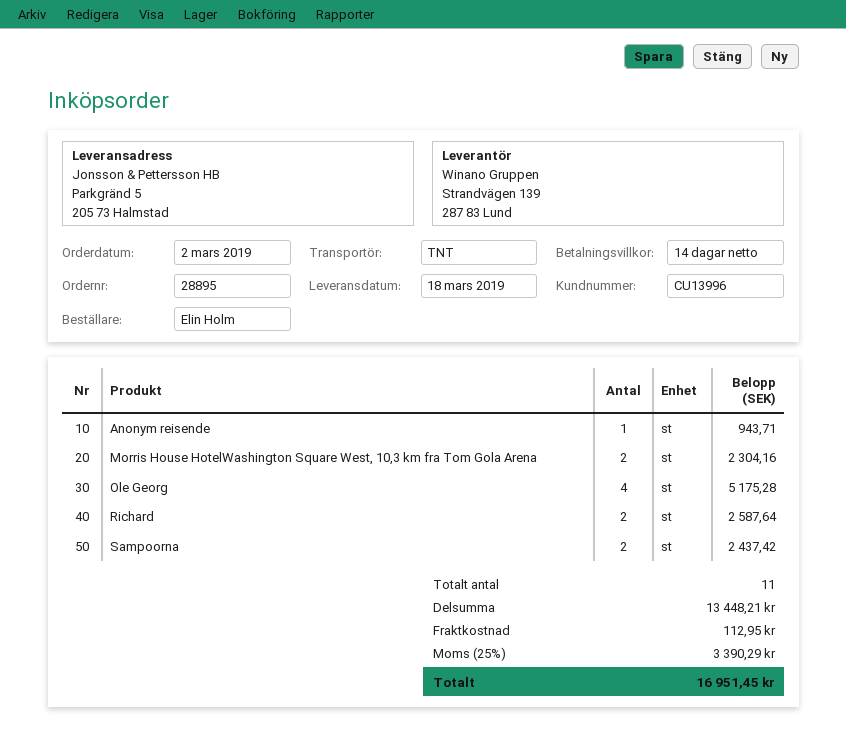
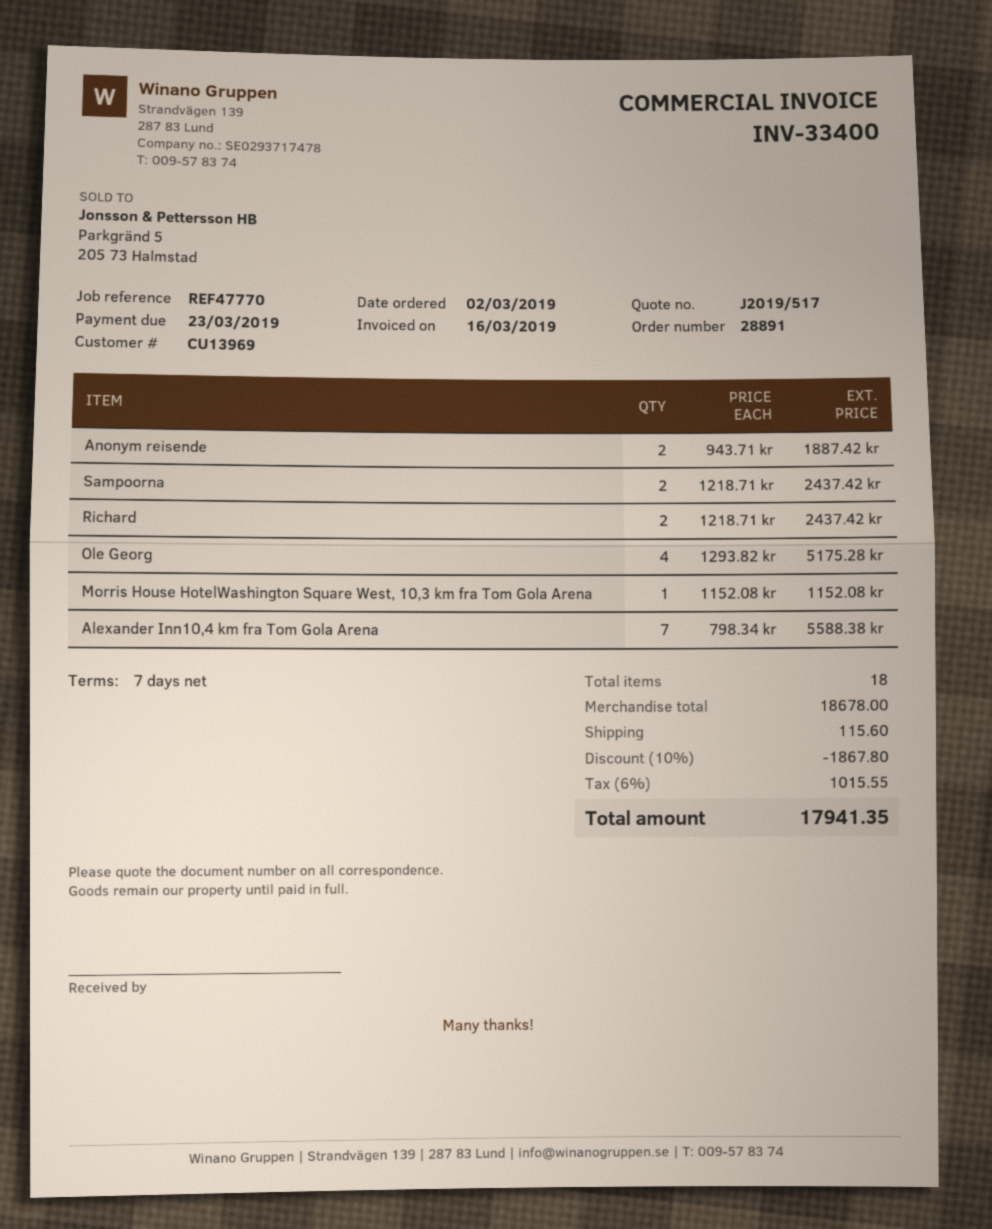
order number: 28895 -> 28891
payment terms: 14 days -> 7 days
customer number: CU13996 -> CU13969
Anonym reisende: 1 for 943.71 -> 2 for 1887.42
Morris House HotelWashington Square West, 10,3 km fra Tom Gola Arena: 2 for 2304.16 -> 1 for 1152.08
Richard: 2 for 2587.64 -> 2 for 2437.42
Alexander Inn10,4 km fra Tom Gola Arena: none -> 7 for 5588.38
total quantity: 11 -> 18
subtotal: 13448.21 -> 18678.00
discount: none -> 10% = 1867.80
shipping: 112.95 -> 115.60
tax: 25% = 3390.29 -> 6% = 1015.55
total: 16951.45 -> 17941.35

